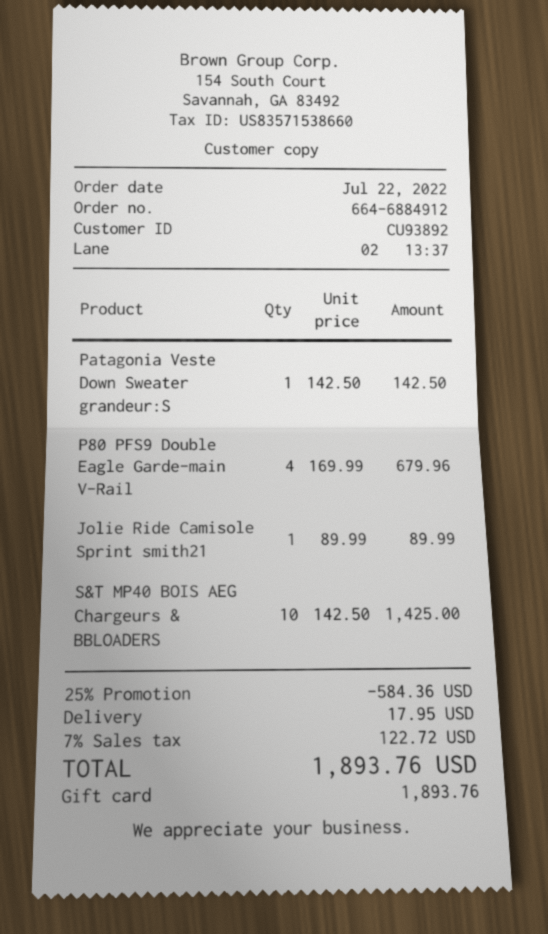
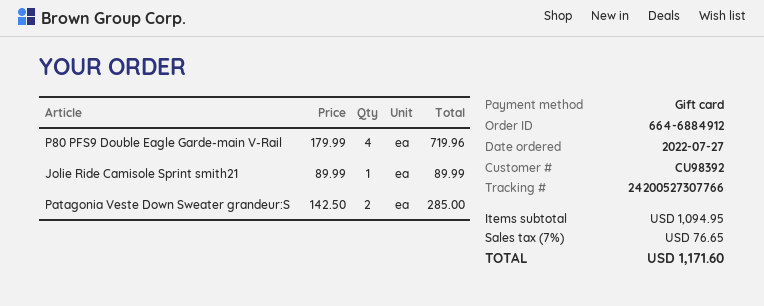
order date: 2022-07-22 -> 2022-07-27
customer number: CU93892 -> CU98392
Patagonia Veste Down Sweater grandeur:S: 1 x 142.50 = 142.50 -> 2 x 142.50 = 285.00
P80 PFS9 Double Eagle Garde-main V-Rail: 4 x 169.99 = 679.96 -> 4 x 179.99 = 719.96
S&T MP40 BOIS AEG Chargeurs & BBLOADERS: 10 x 142.50 = 1425.00 -> none
discount: 25% = 584.36 -> none
shipping: 17.95 -> none
tax: 7% = 122.72 -> 7% = 76.65
total: 1893.76 -> 1171.60

